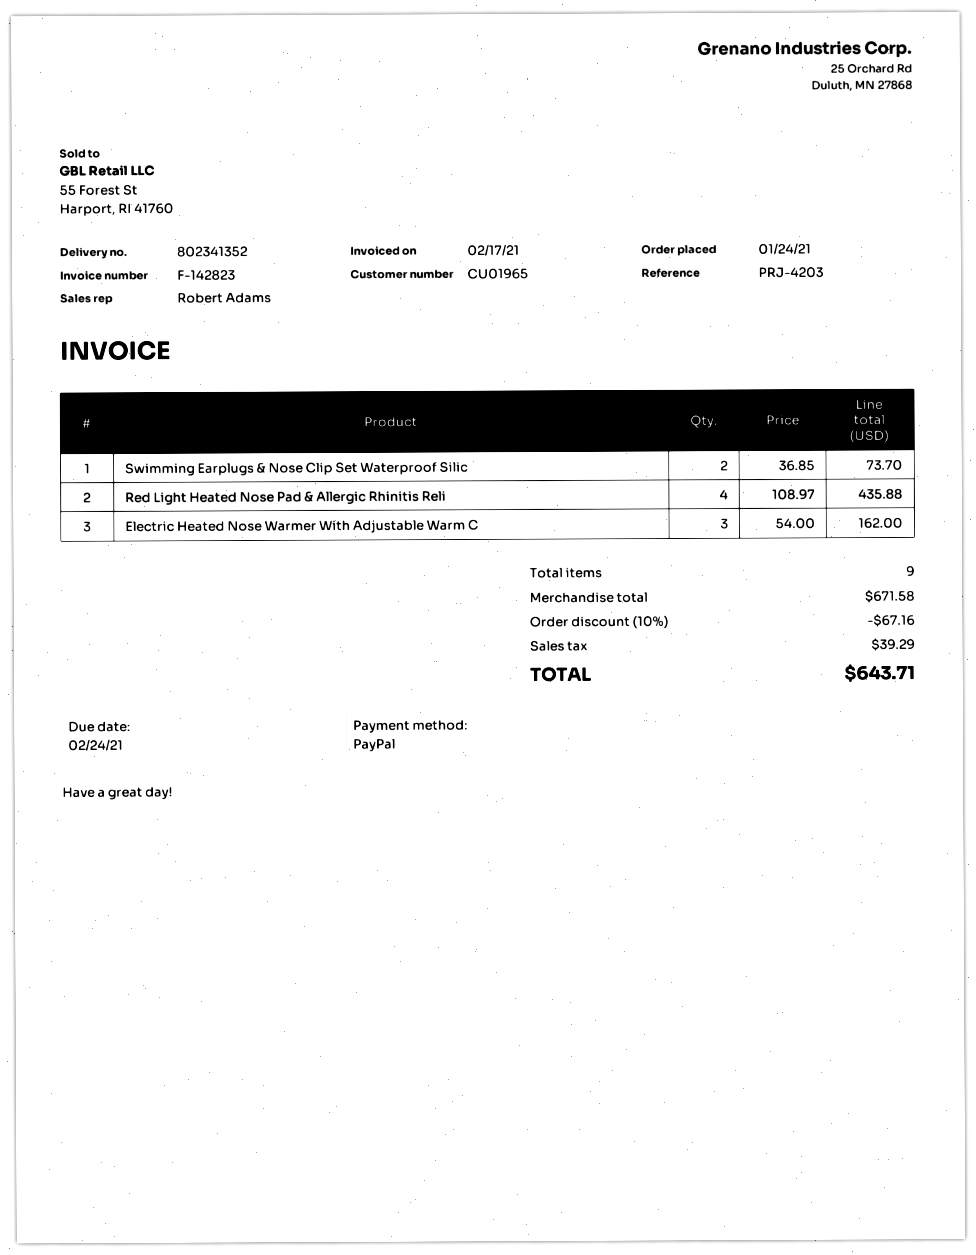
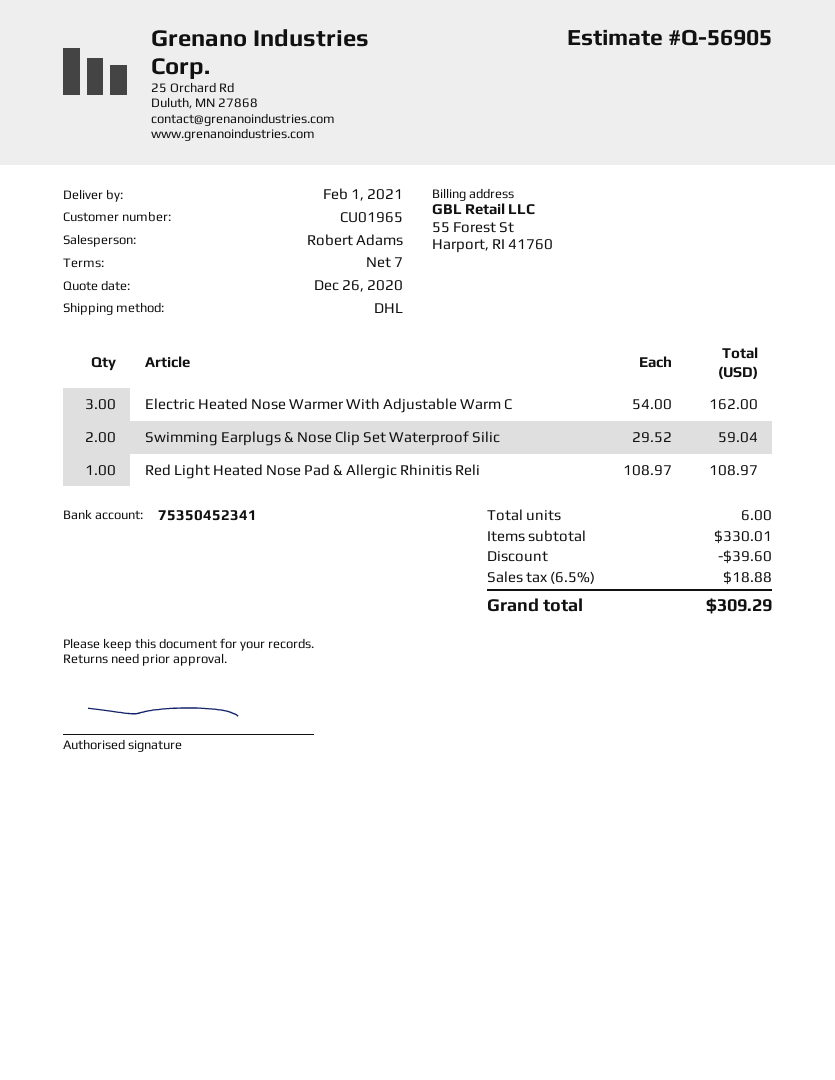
Swimming Earplugs & Nose Clip Set Waterproof Silic: 2 x 36.85 = 73.70 -> 2 x 29.52 = 59.04
Red Light Heated Nose Pad & Allergic Rhinitis Reli: 4 x 108.97 = 435.88 -> 1 x 108.97 = 108.97
total quantity: 9 -> 6
subtotal: 671.58 -> 330.01
discount: 67.16 -> 39.60
tax: 39.29 -> 18.88
total: 643.71 -> 309.29

